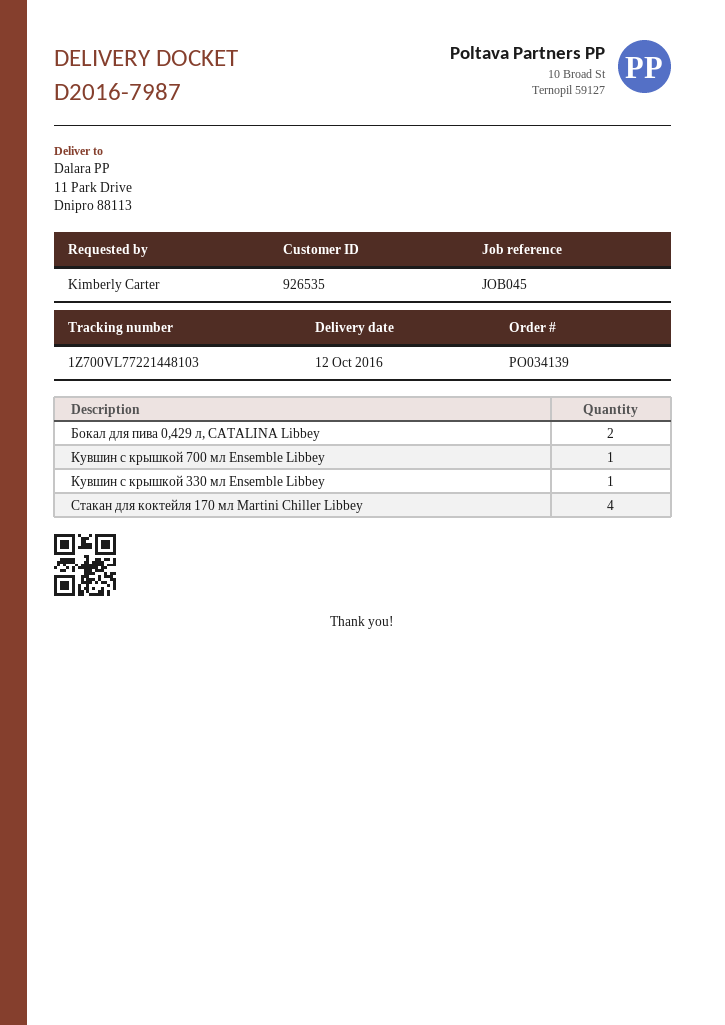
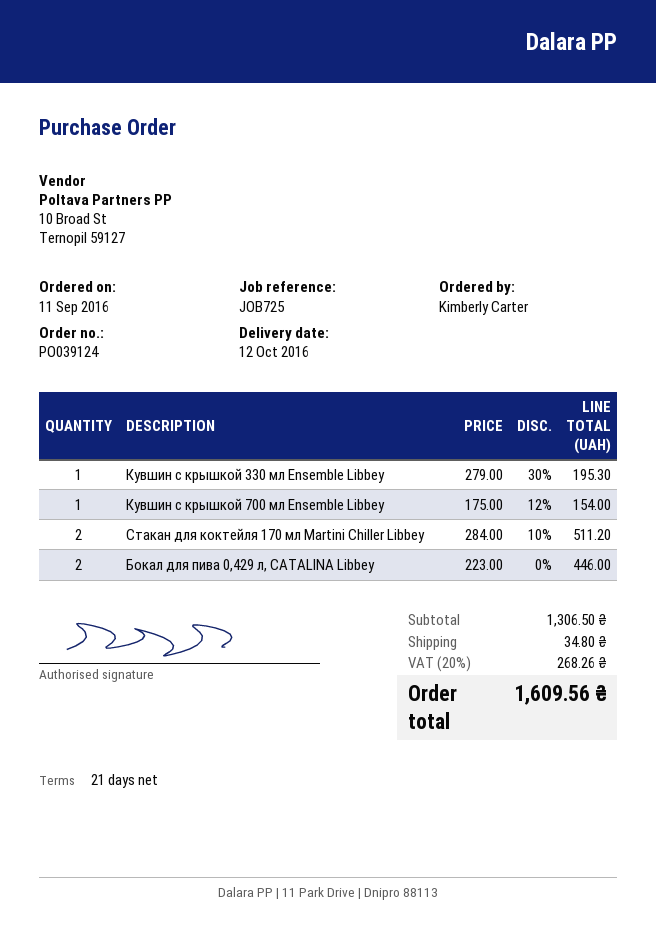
order number: PO034139 -> PO039124
reference: JOB045 -> JOB725
Стакан для коктейля 170 мл Martini Chiller Libbey: 4 -> 2

